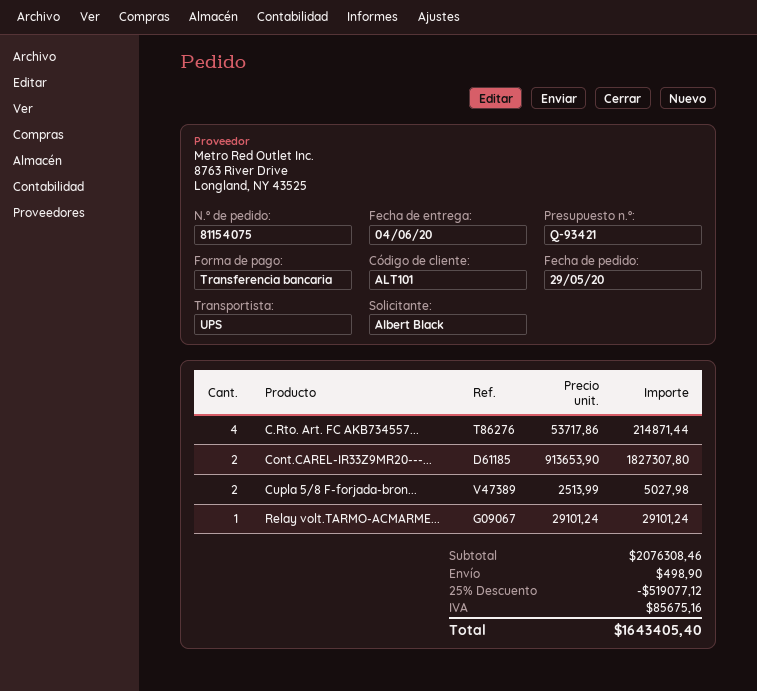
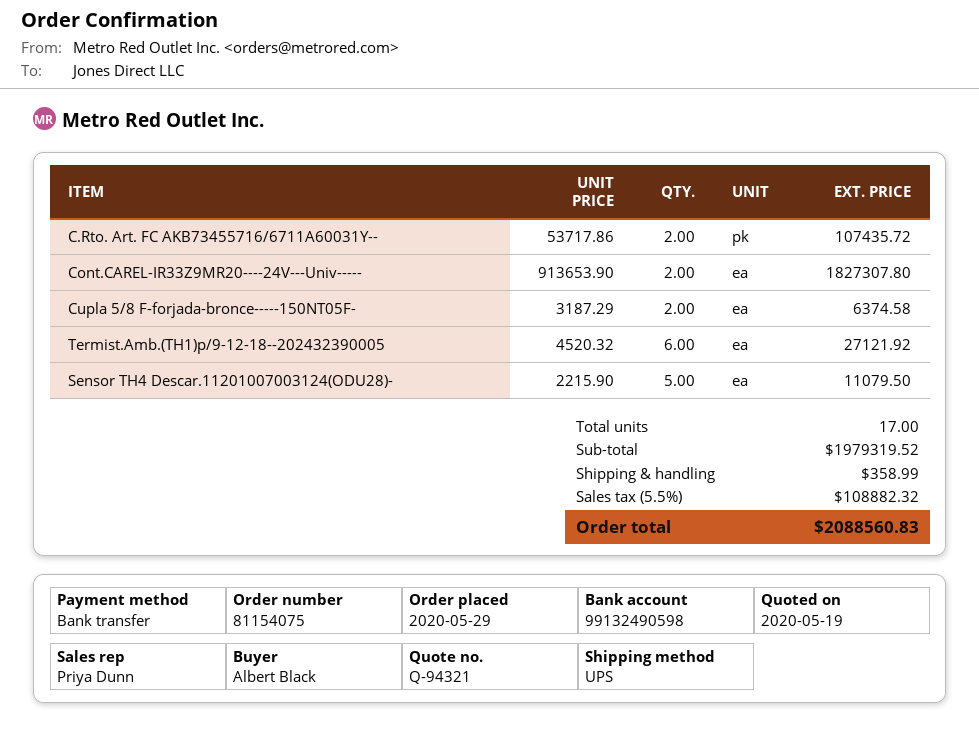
quote number: Q-93421 -> Q-94321
C.Rto. Art. FC AKB734557...: 4 x 53717.86 = 214871.44 -> 2 x 53717.86 = 107435.72
Cupla 5/8 F-forjada-bron...: 2 x 2513.99 = 5027.98 -> 2 x 3187.29 = 6374.58
Relay volt.TARMO-ACMARME...: 1 x 29101.24 = 29101.24 -> none
Termist.Amb.(TH1)p/9-12-18--202432390005: none -> 6 x 4520.32 = 27121.92
Sensor TH4 Descar.11201007003124(ODU28)-: none -> 5 x 2215.90 = 11079.50
subtotal: 2076308.46 -> 1979319.52
discount: 25% = 519077.12 -> none
shipping: 498.90 -> 358.99
tax: 85675.16 -> 108882.32
total: 1643405.40 -> 2088560.83

